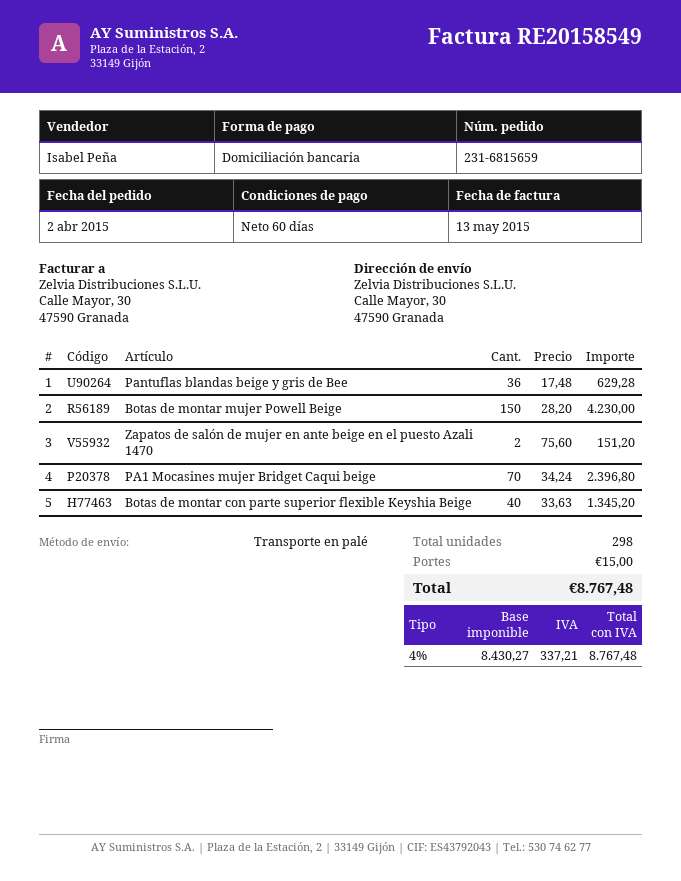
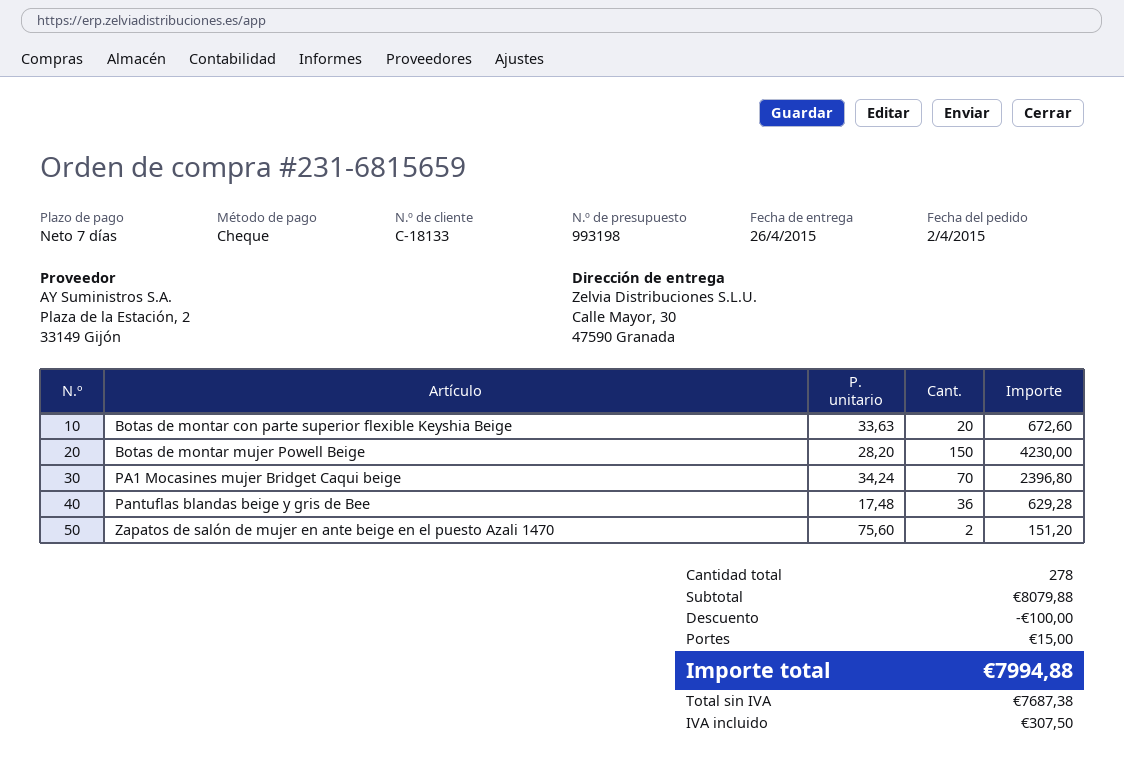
payment terms: 60 days -> 7 days
payment method: direct debit -> cheque
Botas de montar con parte superior flexible Keyshia Beige: 40 x 33.63 = 1345.20 -> 20 x 33.63 = 672.60
total quantity: 298 -> 278
discount: none -> 100.00
net: 8430.27 -> 7687.38
tax: 337.21 -> 307.50
total: 8767.48 -> 7994.88

